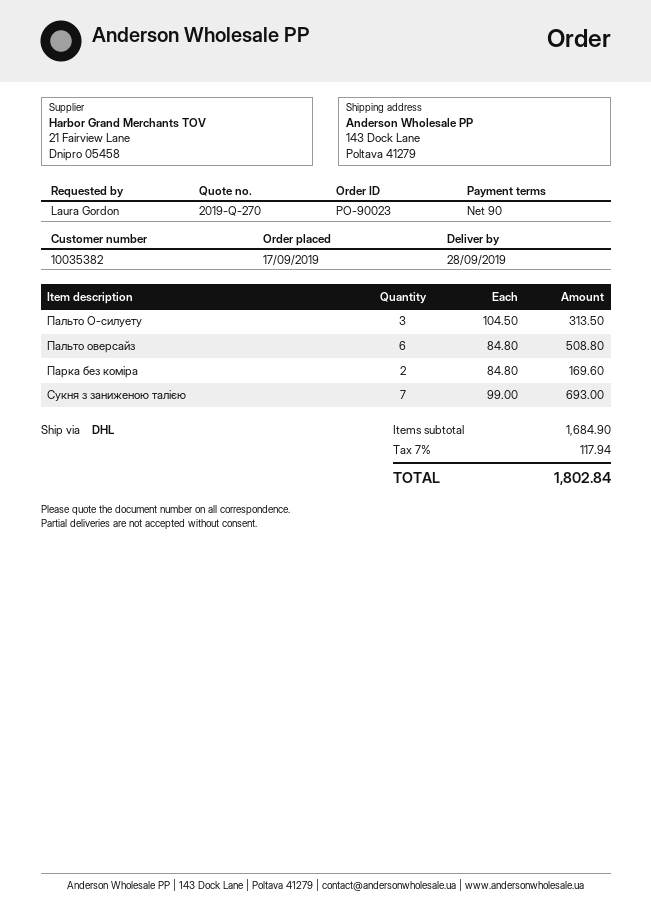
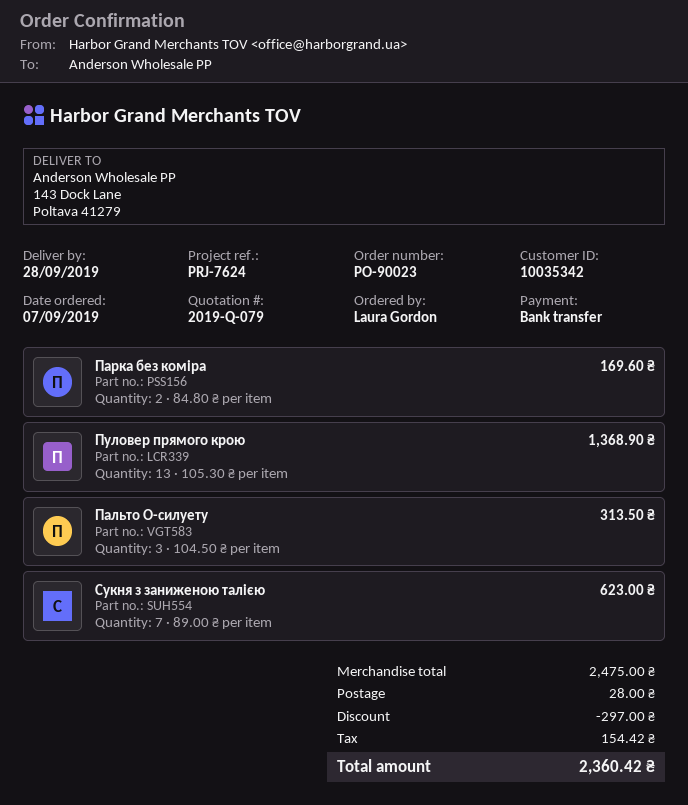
quote number: 2019-Q-270 -> 2019-Q-079
order date: 2019-09-17 -> 2019-09-07
customer number: 10035382 -> 10035342
Пальто оверсайз: 6 x 84.80 = 508.80 -> none
Сукня з заниженою талією: 7 x 99.00 = 693.00 -> 7 x 89.00 = 623.00
Пуловер прямого крою: none -> 13 x 105.30 = 1368.90
subtotal: 1684.90 -> 2475.00
discount: none -> 297.00
shipping: none -> 28.00
tax: 117.94 -> 154.42
total: 1802.84 -> 2360.42

